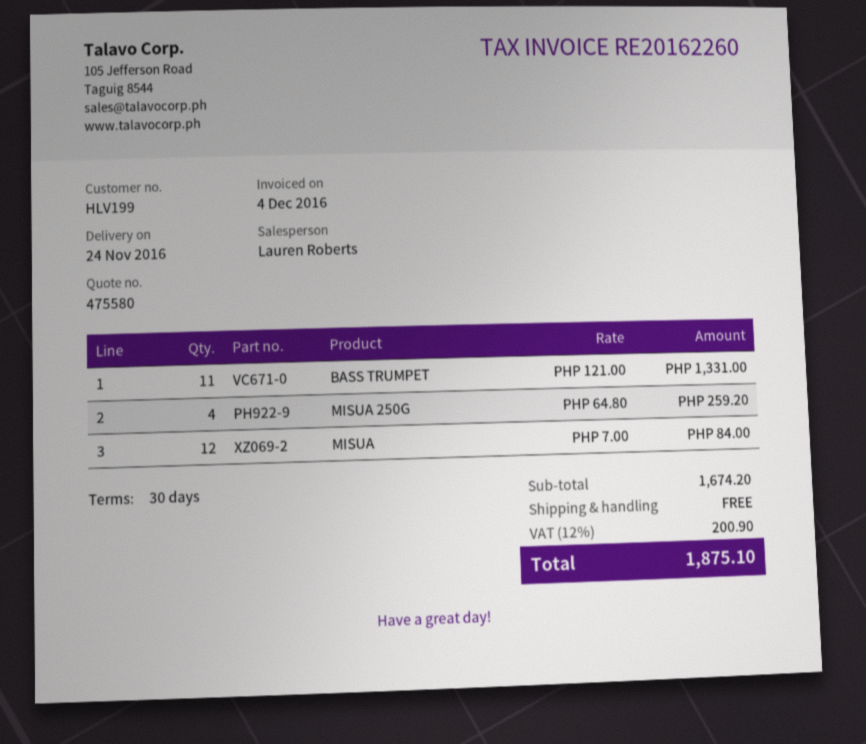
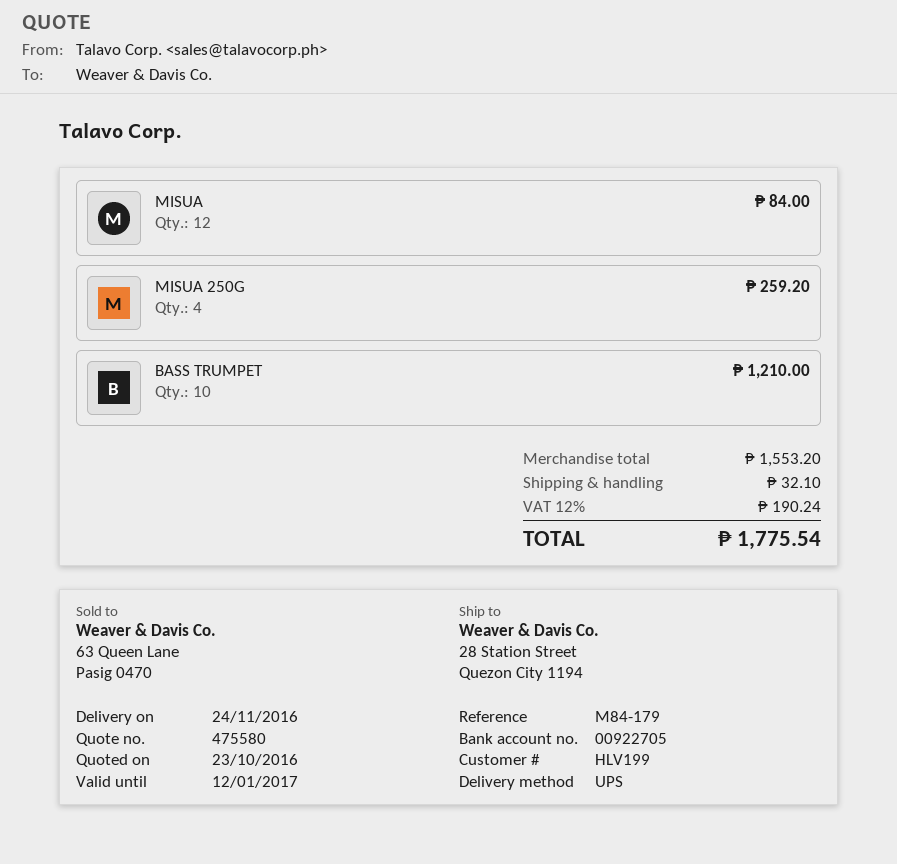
BASS TRUMPET: 11 for 1331.00 -> 10 for 1210.00
subtotal: 1674.20 -> 1553.20
shipping: 0.00 -> 32.10
tax: 12% = 200.90 -> 12% = 190.24
total: 1875.10 -> 1775.54

